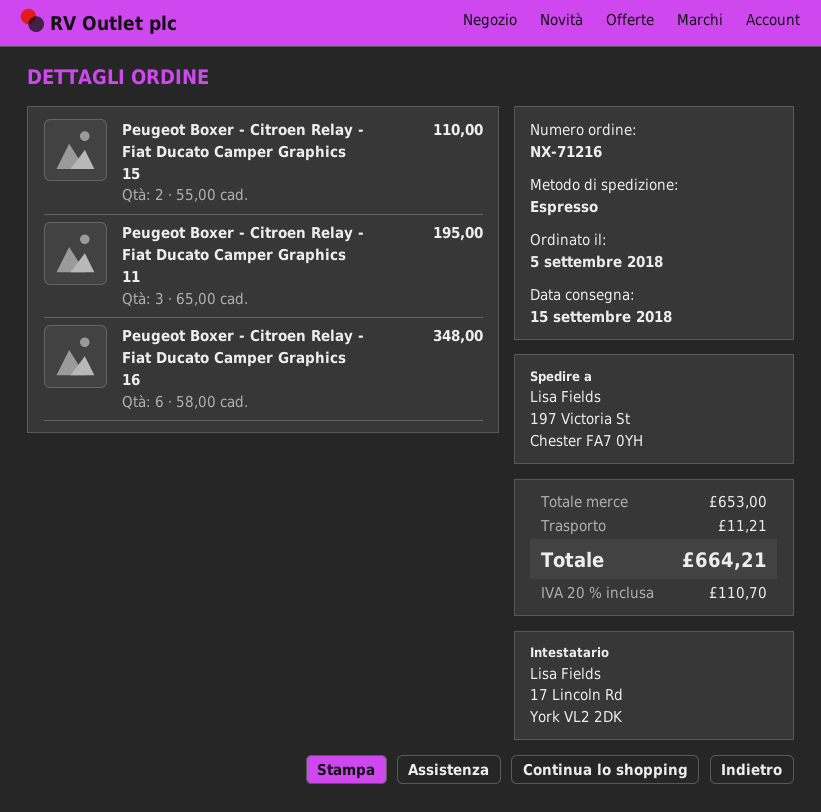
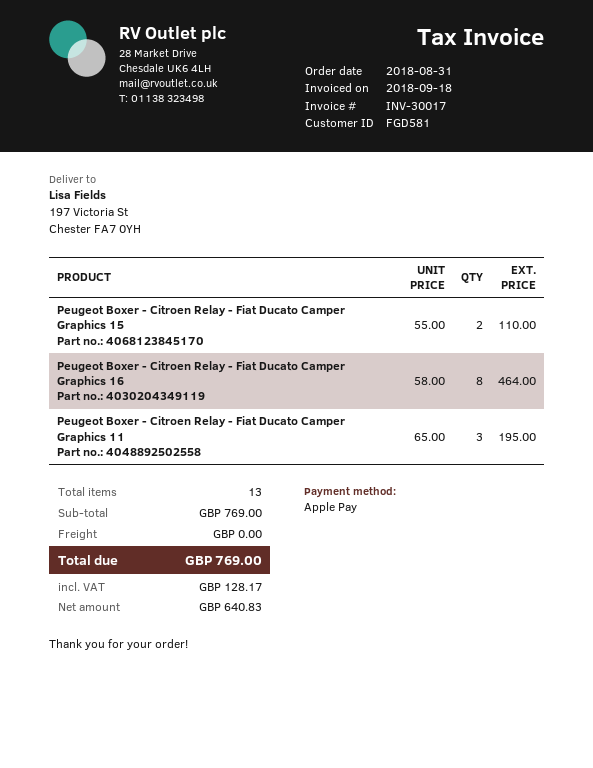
order date: 2018-09-05 -> 2018-08-31
Peugeot Boxer - Citroen Relay - Fiat Ducato Camper Graphics 16: 6 x 58.00 = 348.00 -> 8 x 58.00 = 464.00
subtotal: 653.00 -> 769.00
shipping: 11.21 -> 0.00
tax: 110.70 -> 128.17
total: 664.21 -> 769.00

